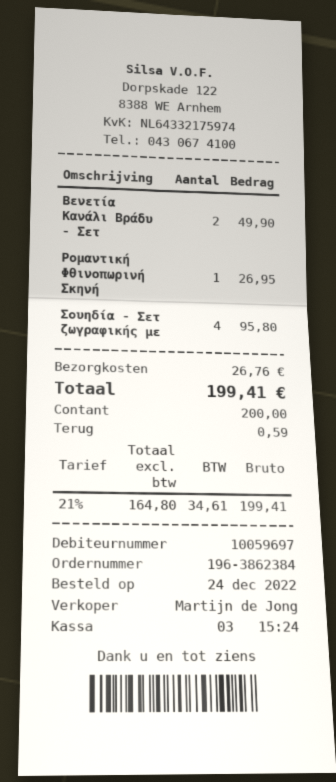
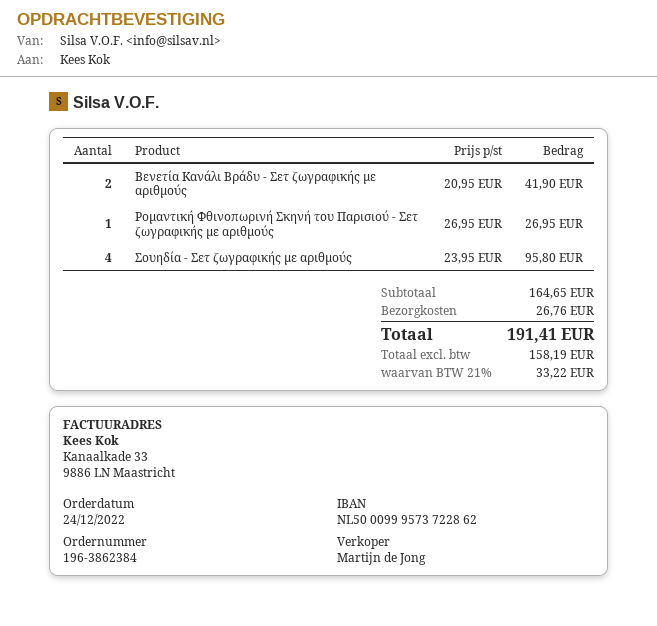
Βενετία Κανάλι Βράδυ - Σετ: 2 for 49.90 -> 2 for 41.90
net: 164.80 -> 158.19
tax: 21% = 34.61 -> 21% = 33.22
total: 199.41 -> 191.41

